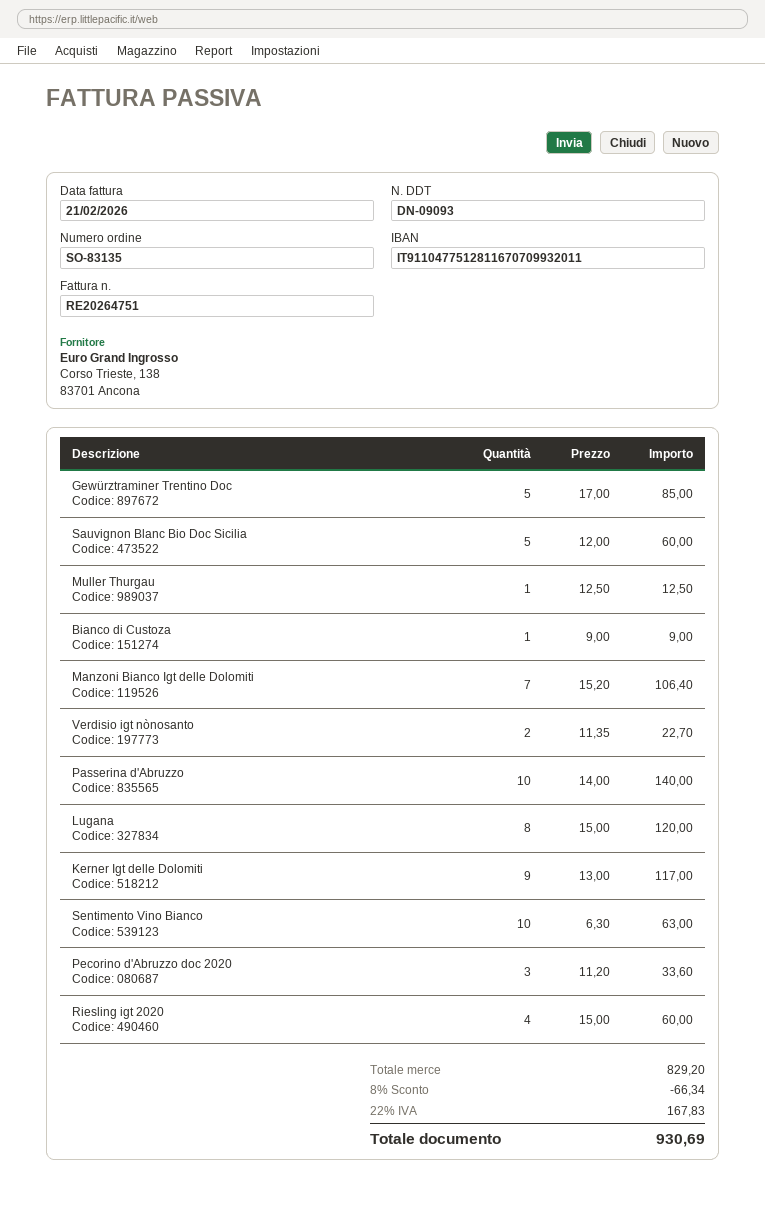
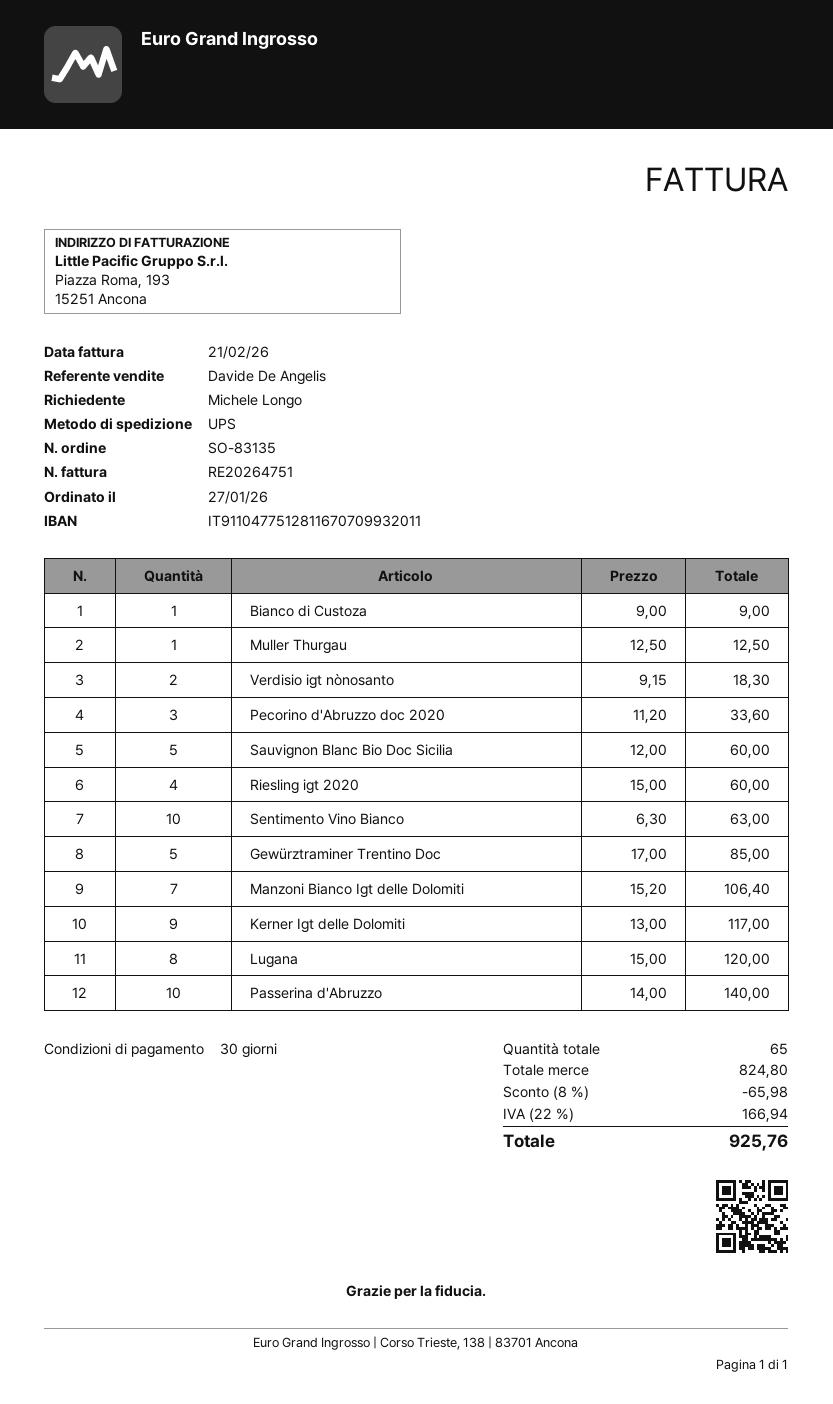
Verdisio igt nònosanto: 2 x 11.35 = 22.70 -> 2 x 9.15 = 18.30
subtotal: 829.20 -> 824.80
discount: 8% = 66.34 -> 8% = 65.98
tax: 22% = 167.83 -> 22% = 166.94
total: 930.69 -> 925.76

